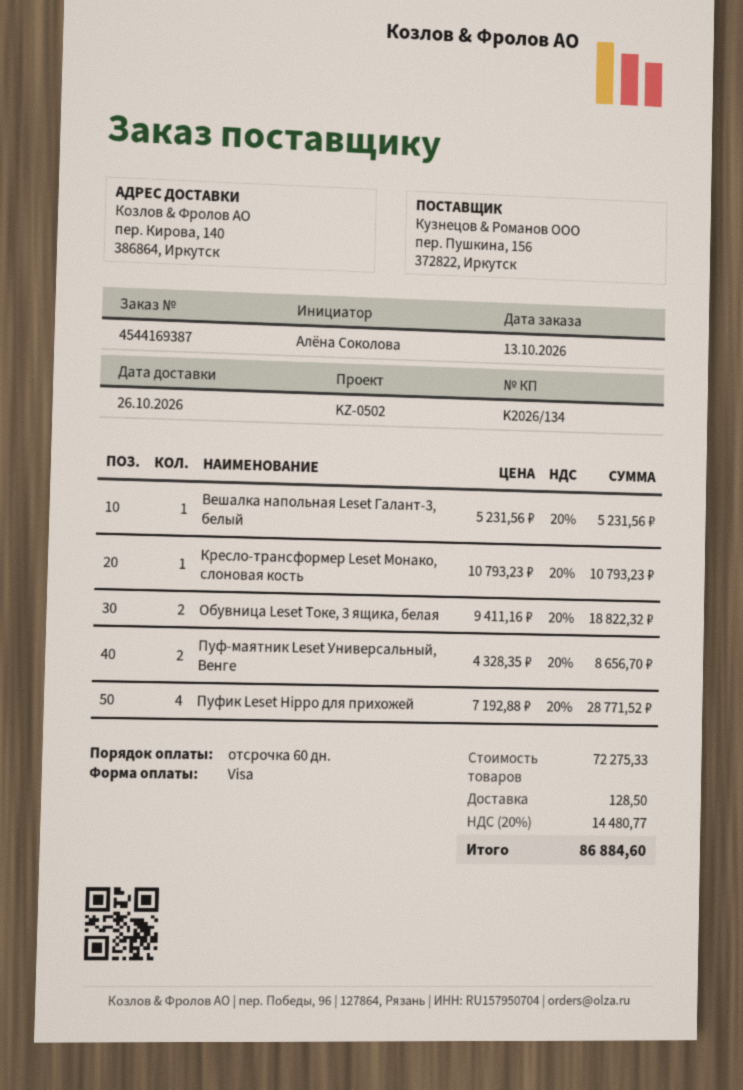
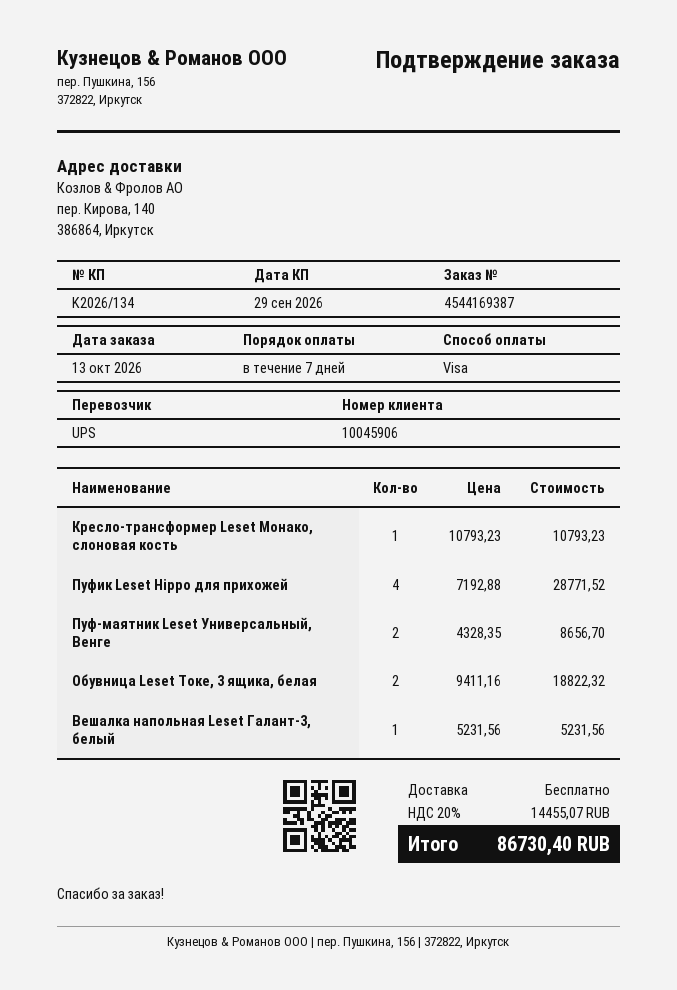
payment terms: 60 days -> 7 days
shipping: 128.50 -> 0.00
tax: 20% = 14480.77 -> 20% = 14455.07
total: 86884.60 -> 86730.40

